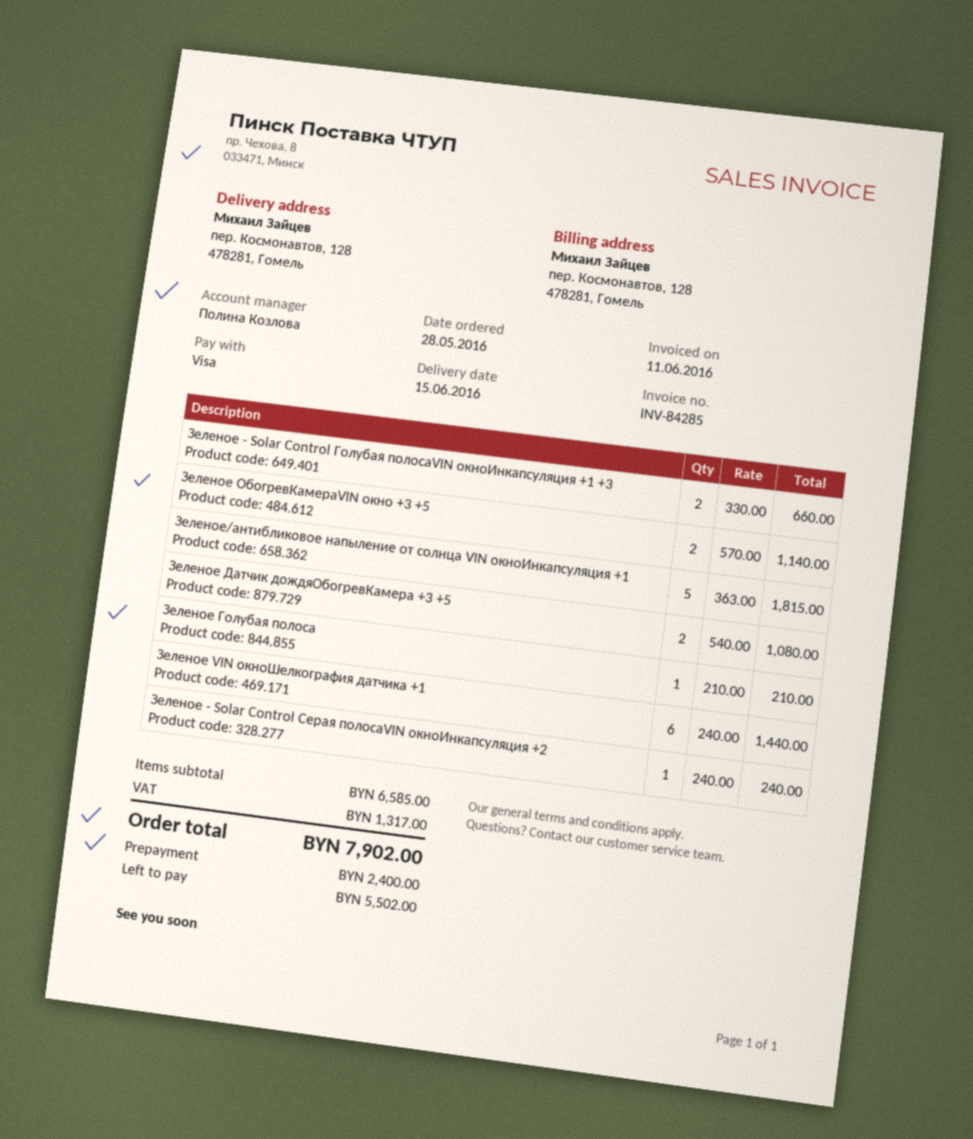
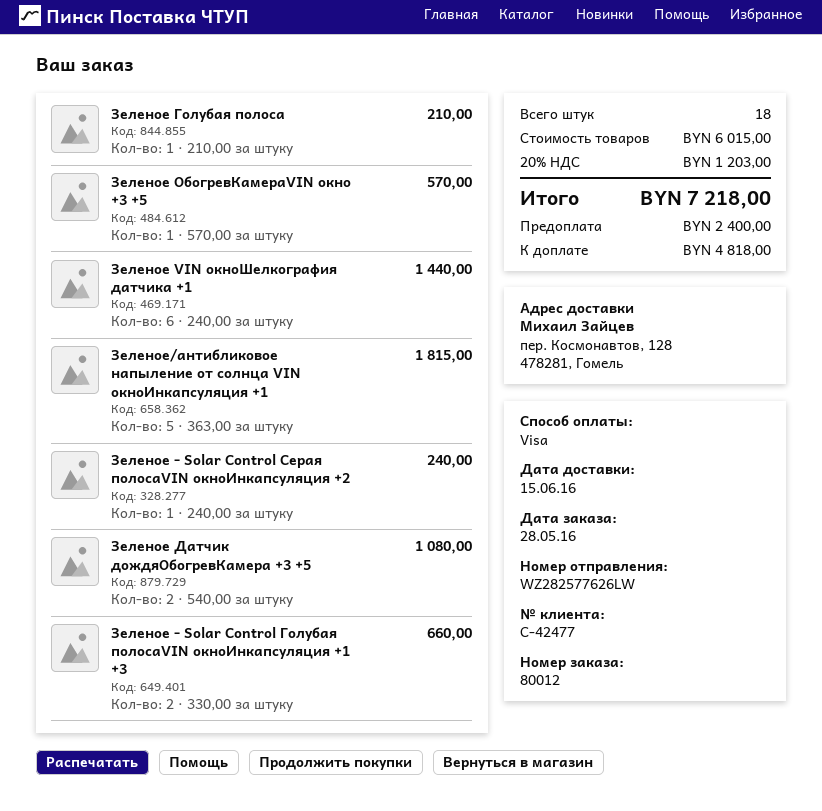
Зеленое ОбогревКамераVIN окно +3 +5: 2 x 570.00 = 1140.00 -> 1 x 570.00 = 570.00
subtotal: 6585.00 -> 6015.00
tax: 1317.00 -> 1203.00
total: 7902.00 -> 7218.00
balance: 5502.00 -> 4818.00

